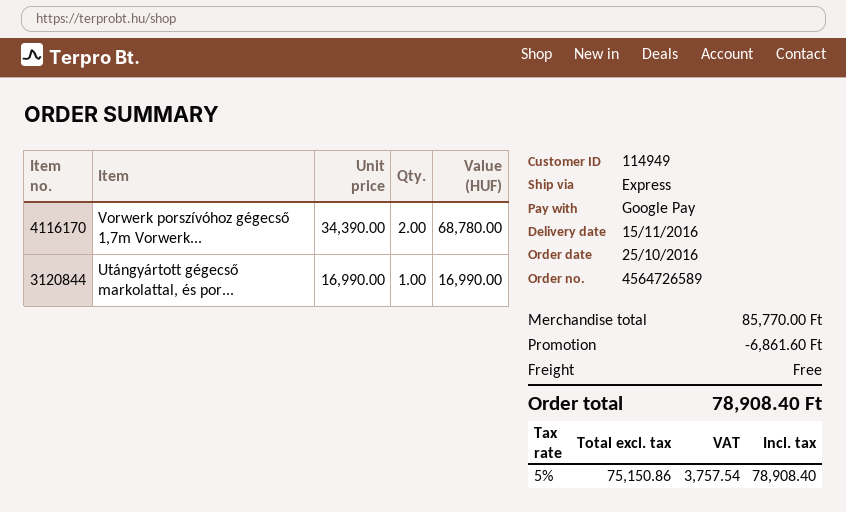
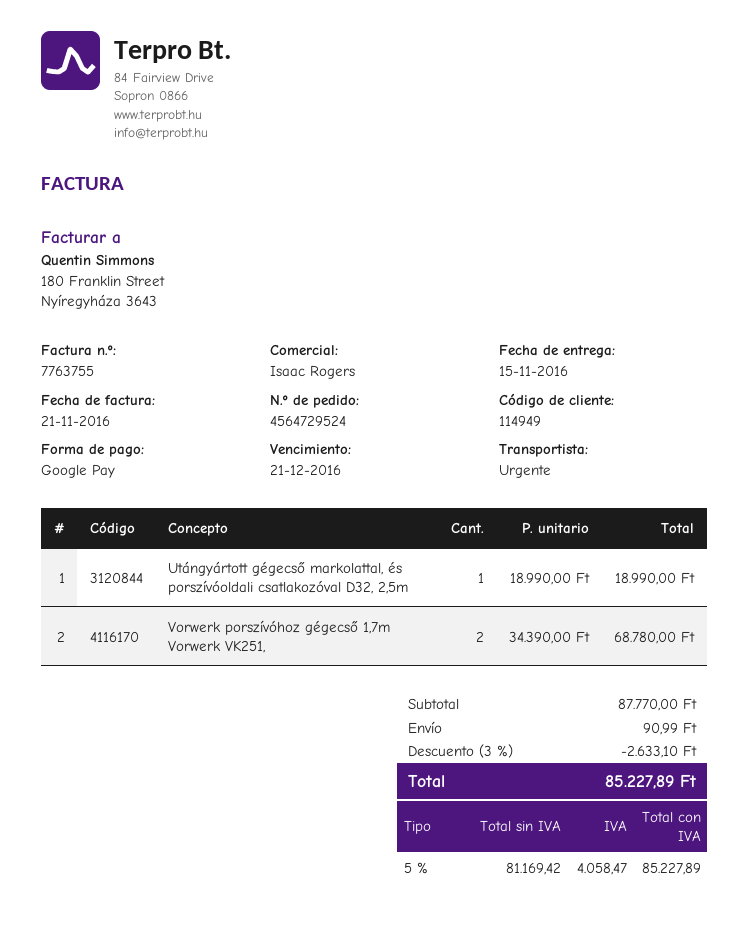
order number: 4564726589 -> 4564729524
Utángyártott gégecső markolattal, és por...: 1 x 16990.00 = 16990.00 -> 1 x 18990.00 = 18990.00
subtotal: 85770.00 -> 87770.00
discount: 6861.60 -> 2633.10
shipping: 0.00 -> 90.99
net: 75150.86 -> 81169.42
tax: 5% = 3757.54 -> 5% = 4058.47
total: 78908.40 -> 85227.89

